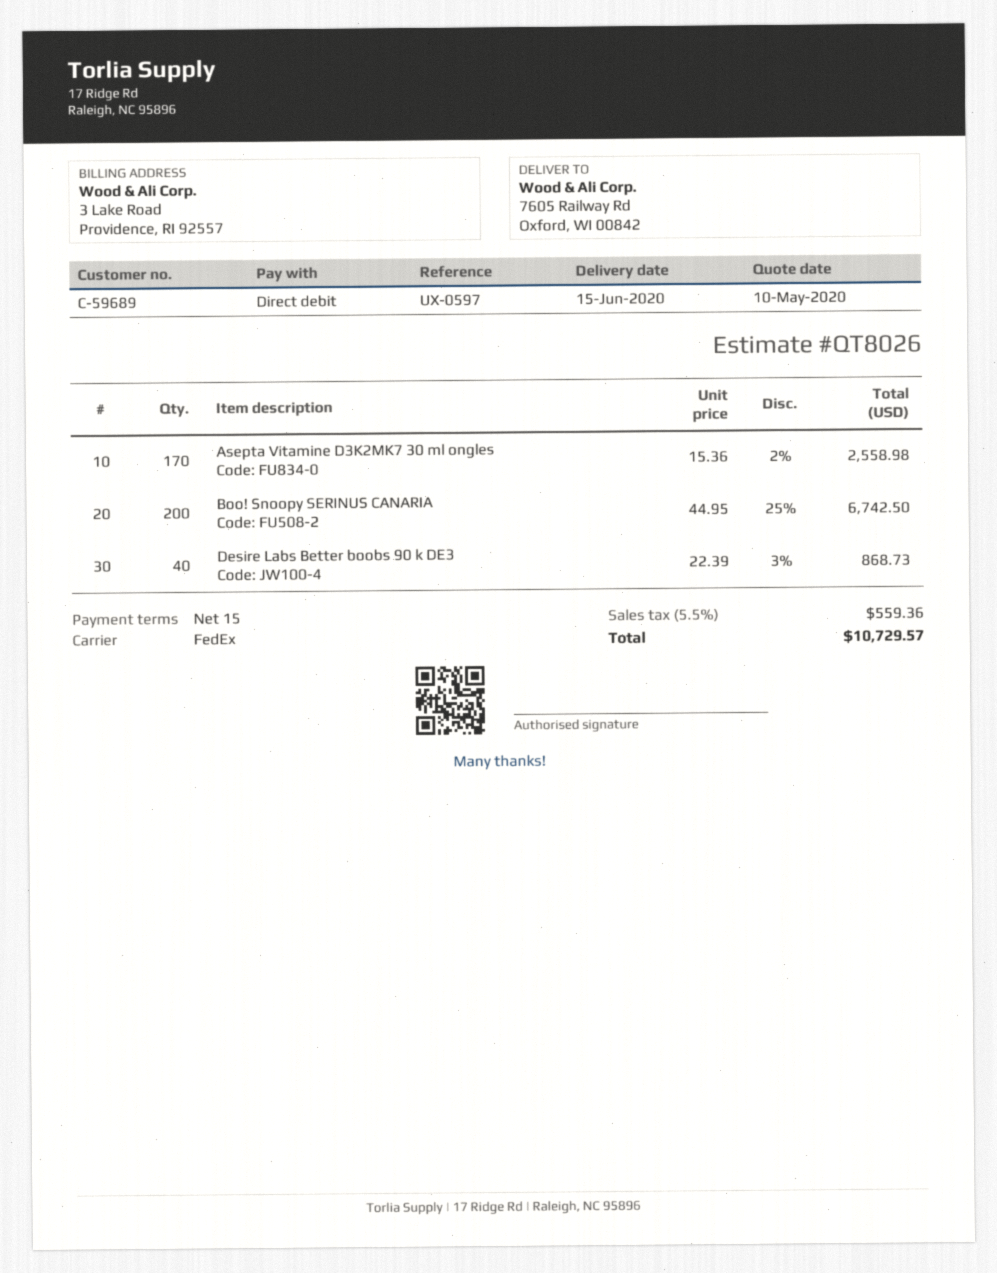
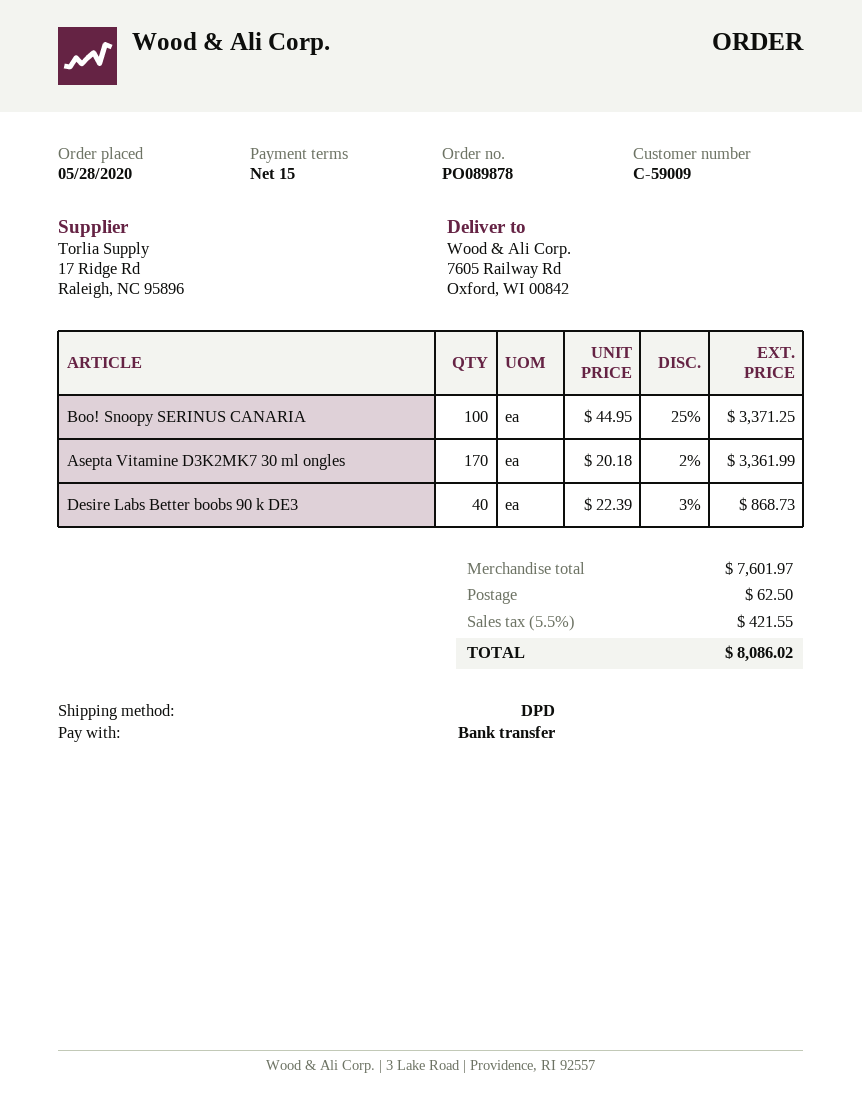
customer number: C-59689 -> C-59009
payment method: direct debit -> bank transfer
shipping method: FedEx -> DPD
Asepta Vitamine D3K2MK7 30 ml ongles: 170 x 15.36 - 2% = 2558.98 -> 170 x 20.18 - 2% = 3361.99
Boo! Snoopy SERINUS CANARIA: 200 x 44.95 - 25% = 6742.50 -> 100 x 44.95 - 25% = 3371.25
shipping: none -> 62.50
tax: 5.5% = 559.36 -> 5.5% = 421.55
total: 10729.57 -> 8086.02

